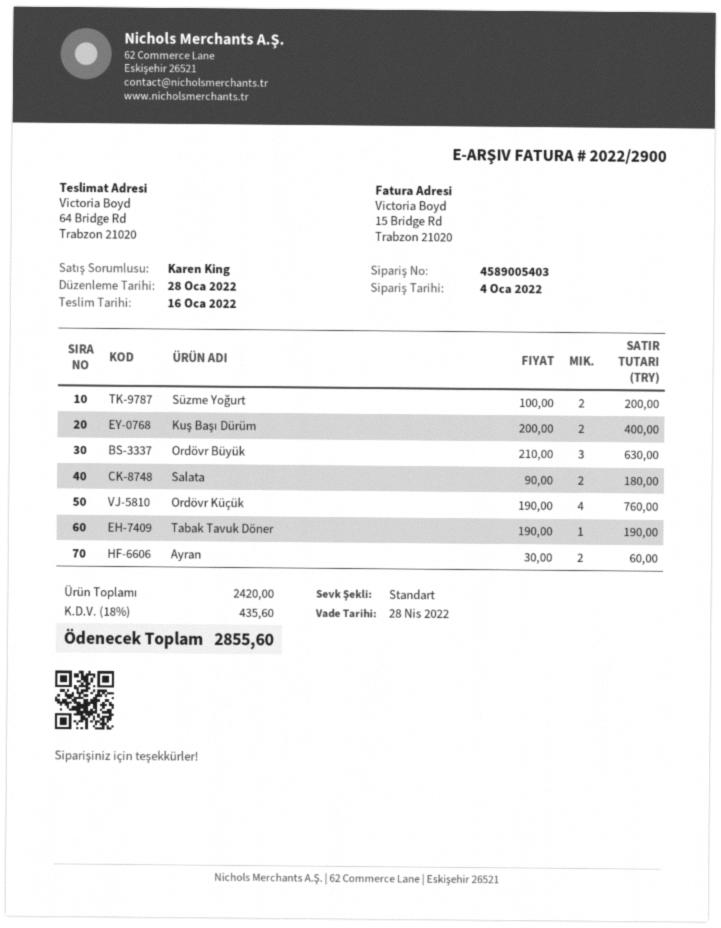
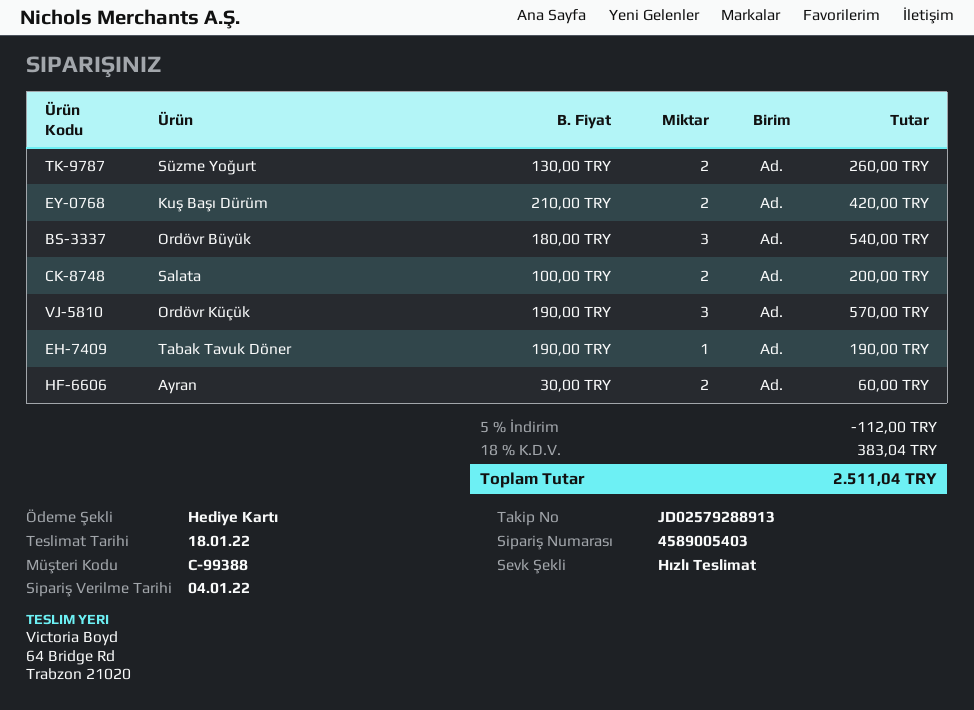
delivery date: 2022-01-16 -> 2022-01-18
shipping method: standard -> express
Süzme Yoğurt: 2 x 100.00 = 200.00 -> 2 x 130.00 = 260.00
Kuş Başı Dürüm: 2 x 200.00 = 400.00 -> 2 x 210.00 = 420.00
Ordövr Büyük: 3 x 210.00 = 630.00 -> 3 x 180.00 = 540.00
Salata: 2 x 90.00 = 180.00 -> 2 x 100.00 = 200.00
Ordövr Küçük: 4 x 190.00 = 760.00 -> 3 x 190.00 = 570.00
discount: none -> 5% = 112.00
tax: 18% = 435.60 -> 18% = 383.04
total: 2855.60 -> 2511.04

